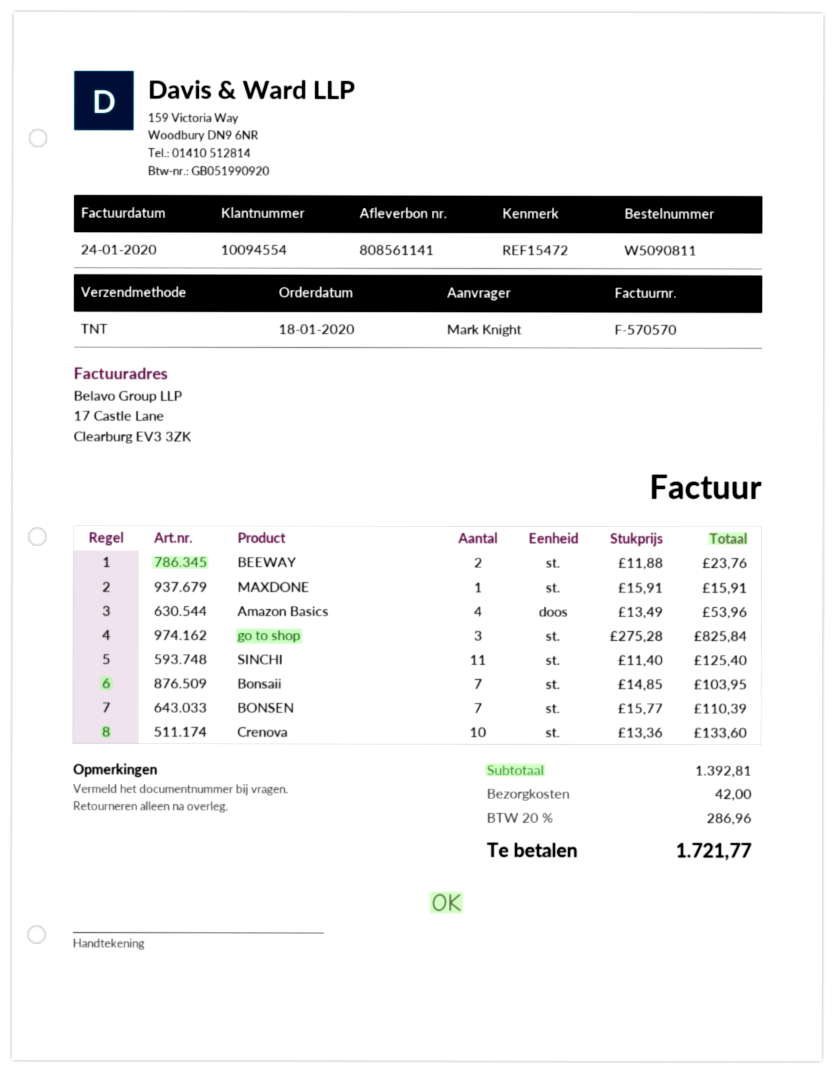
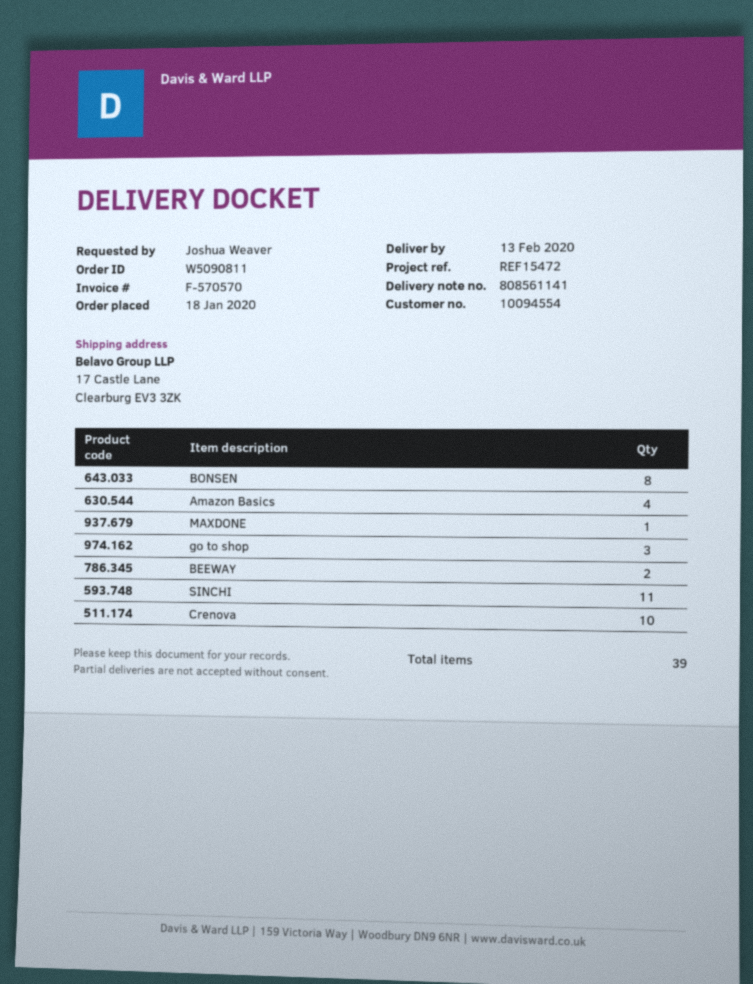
ordered by: Mark Knight -> Joshua Weaver
Bonsaii: 7 -> none
BONSEN: 7 -> 8

